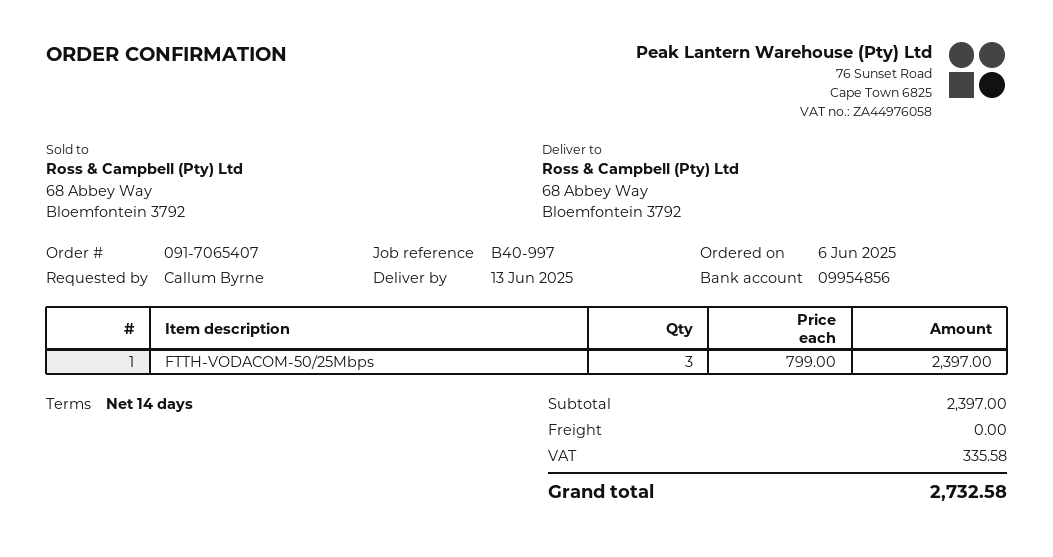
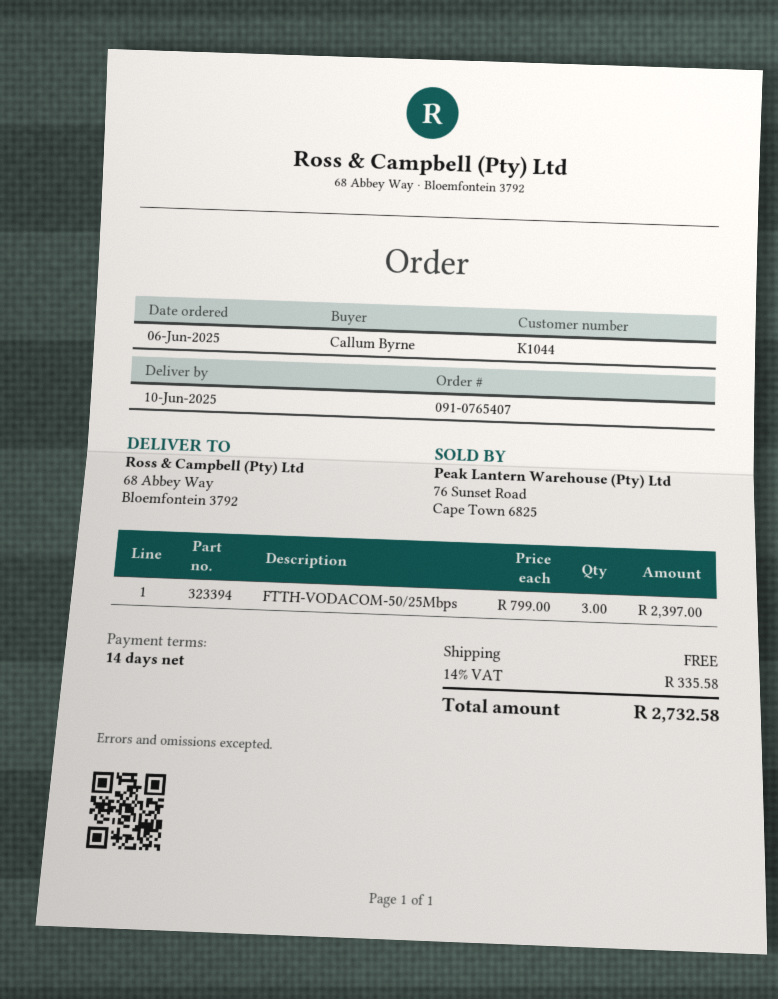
order number: 091-7065407 -> 091-0765407
delivery date: 2025-06-13 -> 2025-06-10

